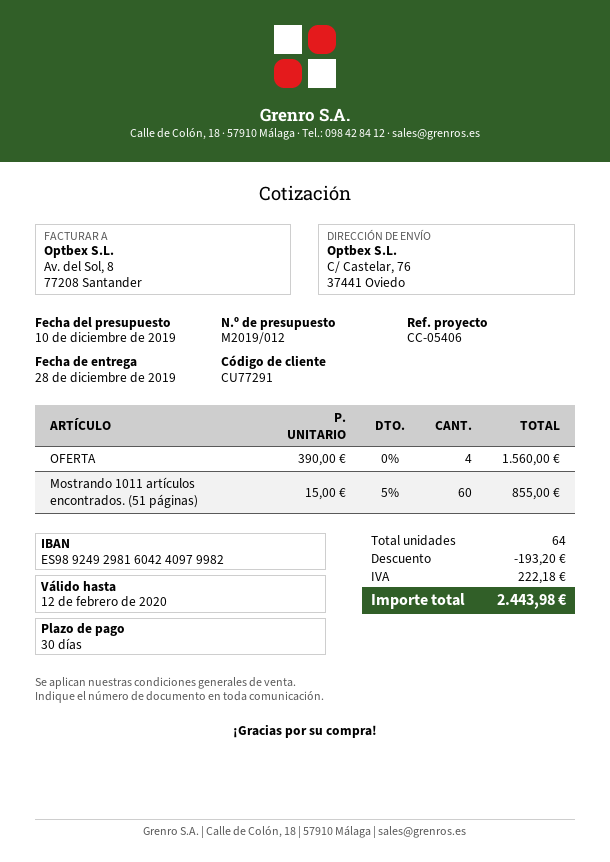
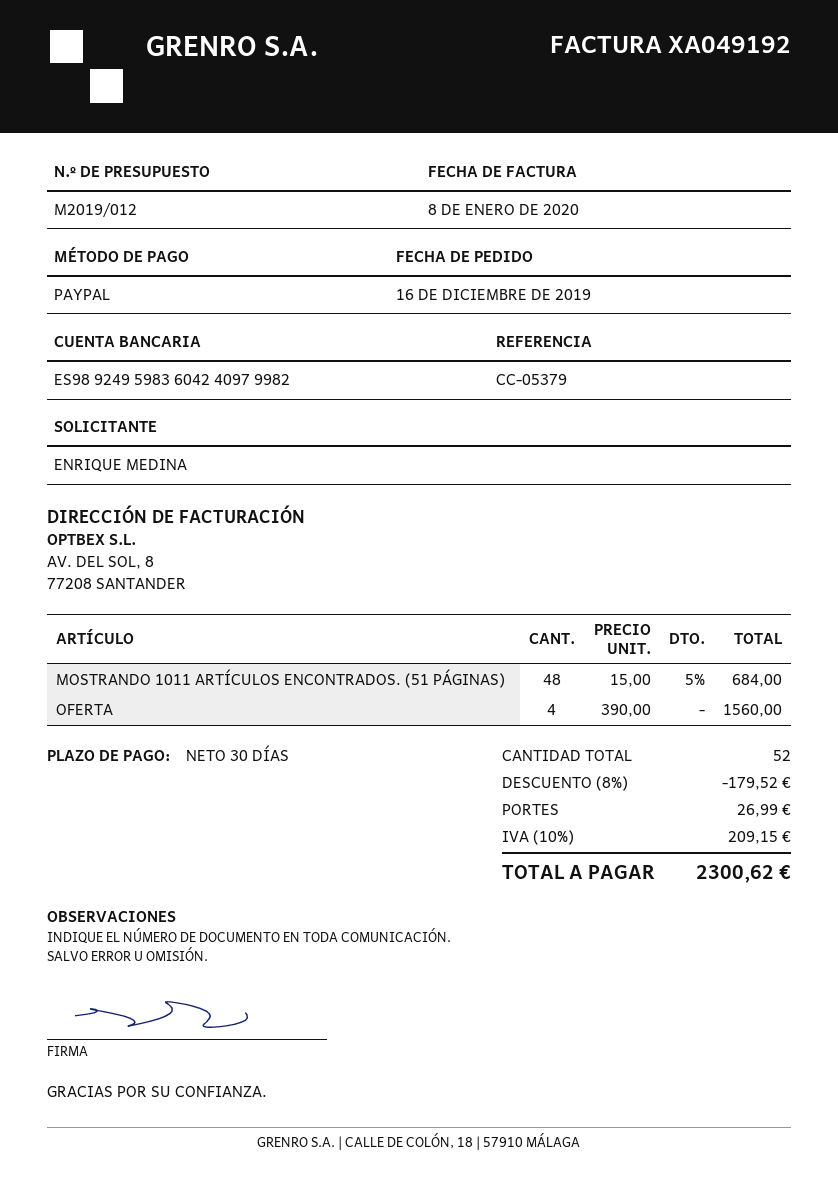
reference: CC-05406 -> CC-05379
bank account: ES9892492981604240979982 -> ES9892495983604240979982
Mostrando 1011 artículos encontrados. (51 páginas): 60 x 15.00 - 5% = 855.00 -> 48 x 15.00 - 5% = 684.00
total quantity: 64 -> 52
discount: 193.20 -> 179.52
shipping: none -> 26.99
tax: 222.18 -> 209.15
total: 2443.98 -> 2300.62

